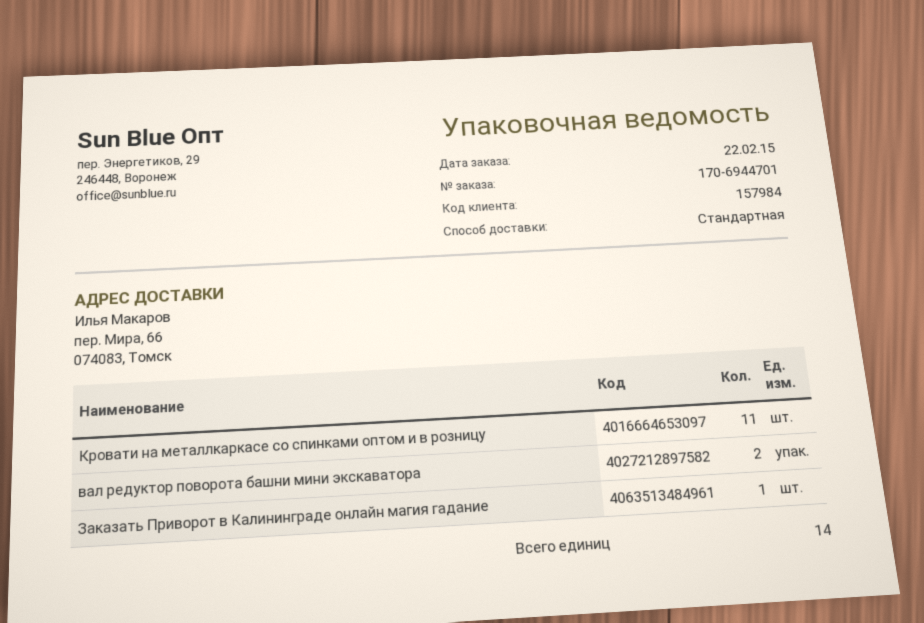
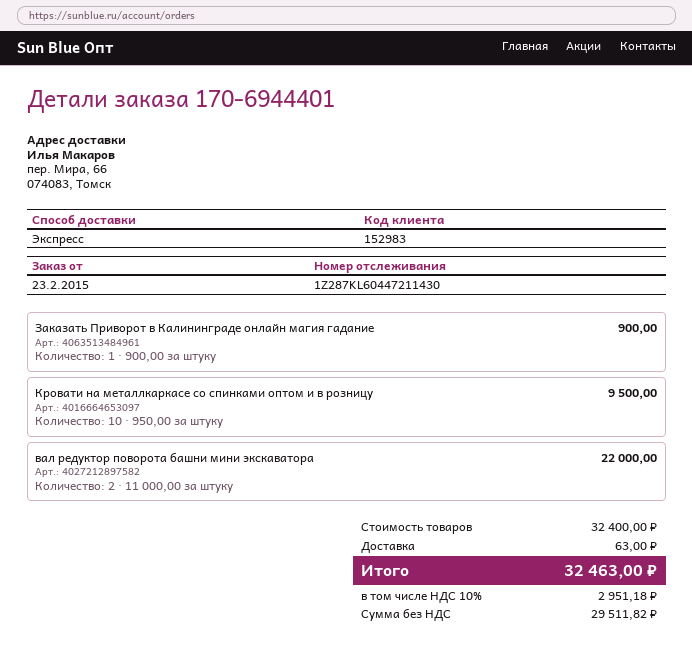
order number: 170-6944701 -> 170-6944401
order date: 2015-02-22 -> 2015-02-23
customer number: 157984 -> 152983
shipping method: standard -> express
Кровати на металлкаркасе со спинками оптом и в розницу: 11 -> 10

